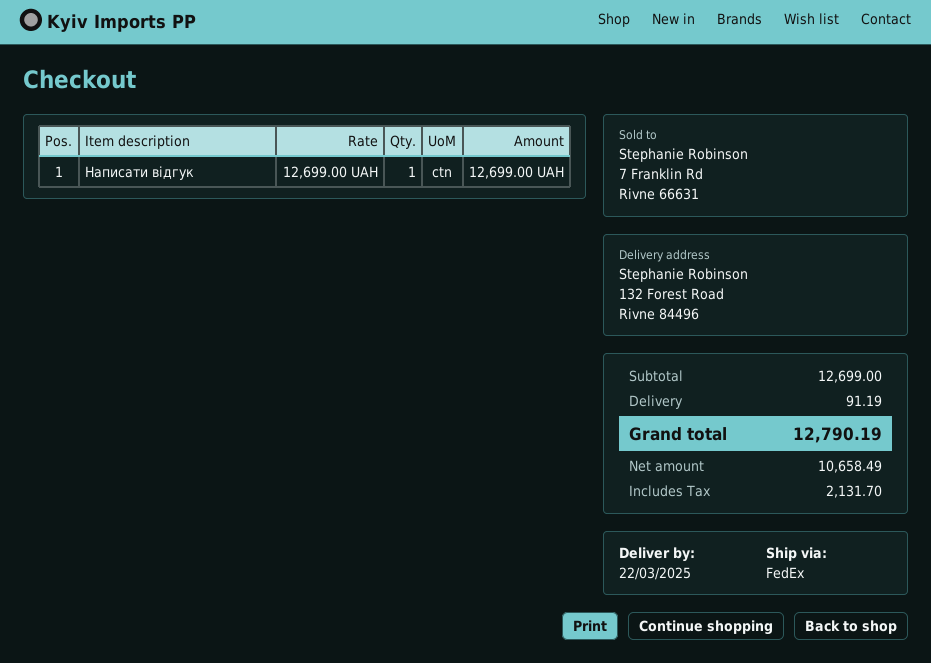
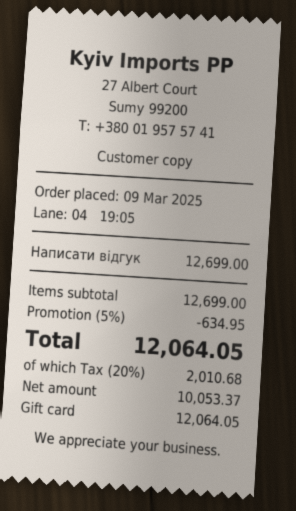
discount: none -> 5% = 634.95
shipping: 91.19 -> none
net: 10658.49 -> 10053.37
tax: 2131.70 -> 2010.68
total: 12790.19 -> 12064.05

